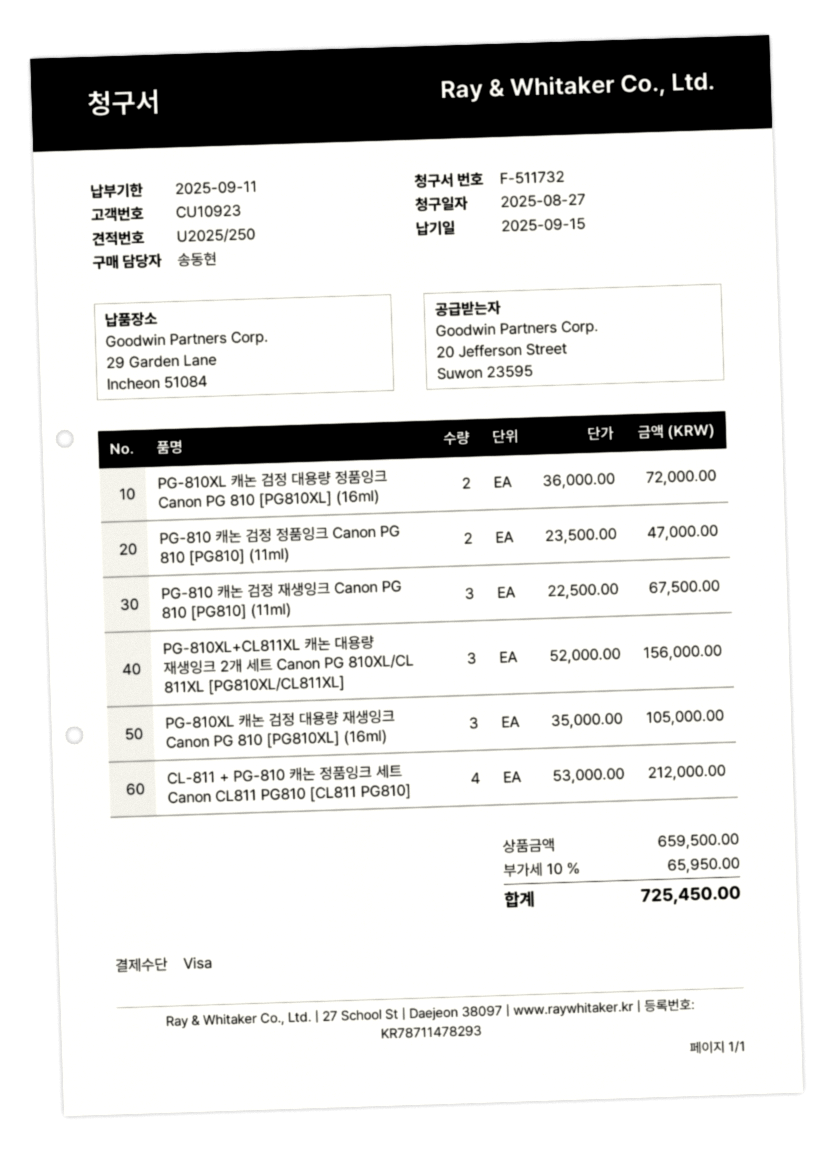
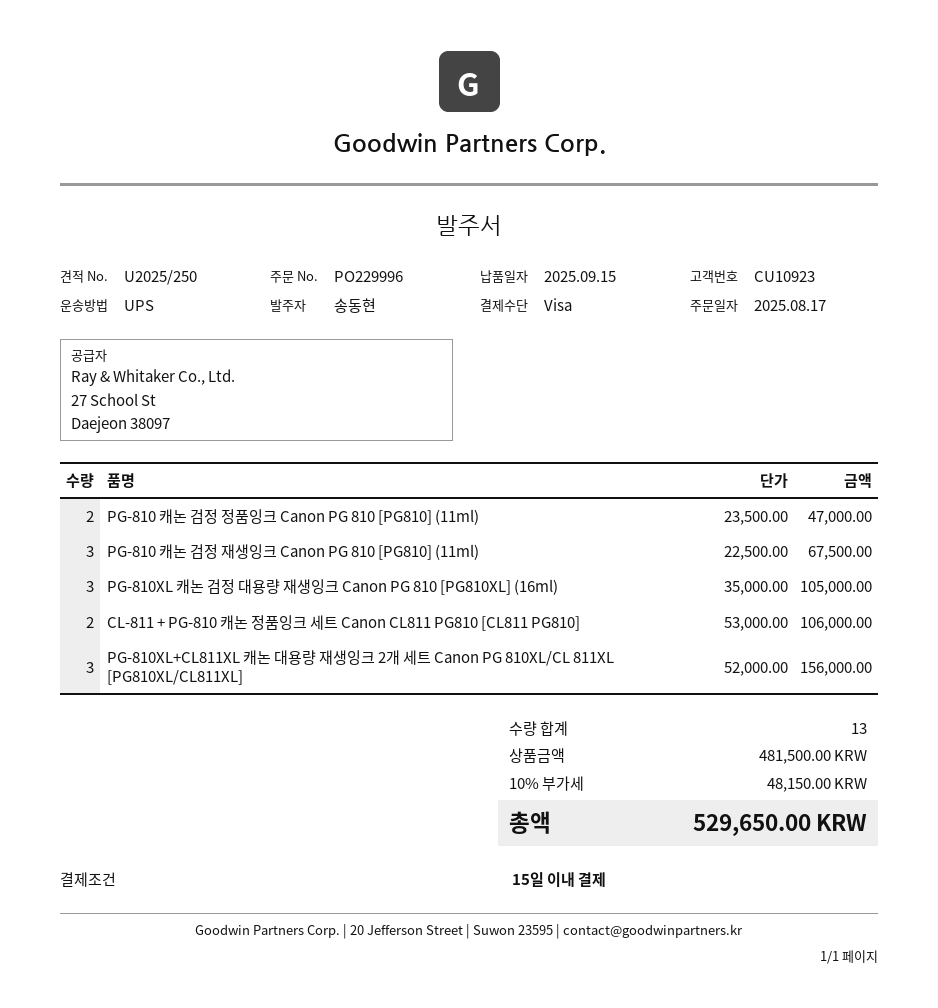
PG-810XL 캐논 검정 대용량 정품잉크 Canon PG 810 [PG810XL] (16ml): 2 x 36000.00 = 72000.00 -> none
CL-811 + PG-810 캐논 정품잉크 세트 Canon CL811 PG810 [CL811 PG810]: 4 x 53000.00 = 212000.00 -> 2 x 53000.00 = 106000.00
subtotal: 659500.00 -> 481500.00
tax: 10% = 65950.00 -> 10% = 48150.00
total: 725450.00 -> 529650.00

